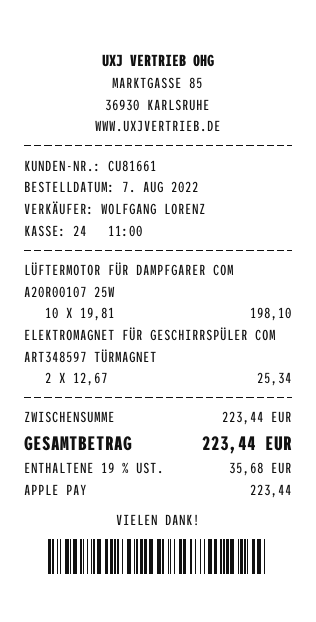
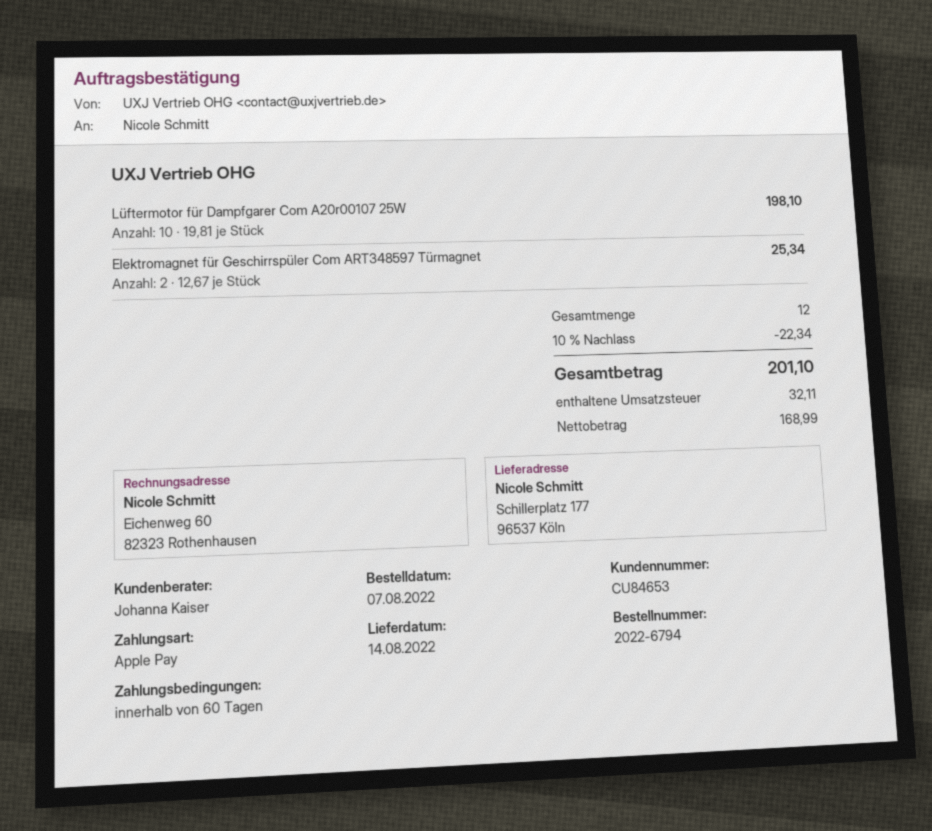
customer number: CU81661 -> CU84653
sales rep: WOLFGANG LORENZ -> Johanna Kaiser
discount: none -> 10% = 22.34
tax: 35.68 -> 32.11
total: 223.44 -> 201.10

